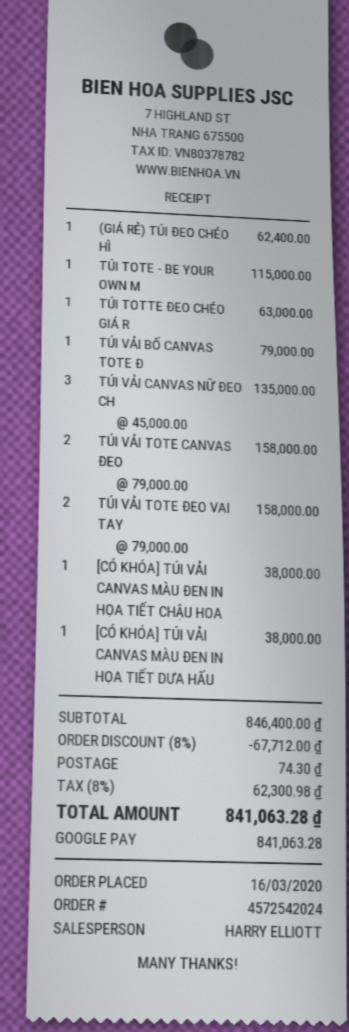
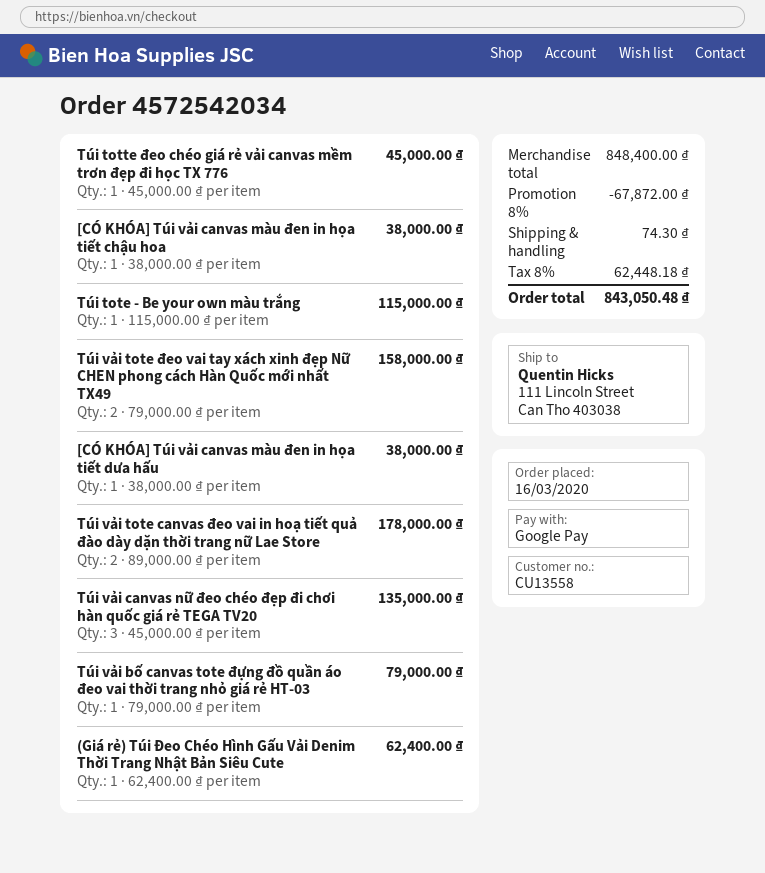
order number: 4572542024 -> 4572542034
TÚI TOTTE ĐEO CHÉO GIÁ R: 1 x 63000.00 = 63000.00 -> 1 x 45000.00 = 45000.00
TÚI VẢI TOTE CANVAS ĐEO: 2 x 79000.00 = 158000.00 -> 2 x 89000.00 = 178000.00
subtotal: 846400.00 -> 848400.00
discount: 8% = 67712.00 -> 8% = 67872.00
tax: 8% = 62300.98 -> 8% = 62448.18
total: 841063.28 -> 843050.48

